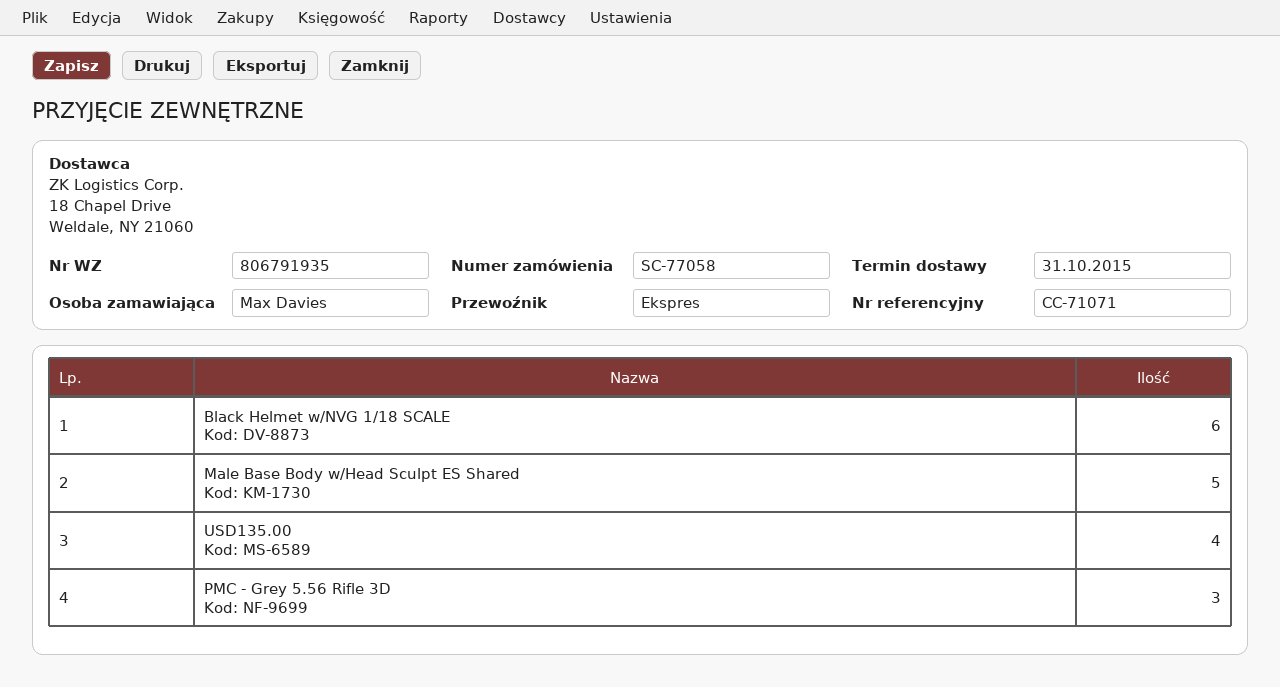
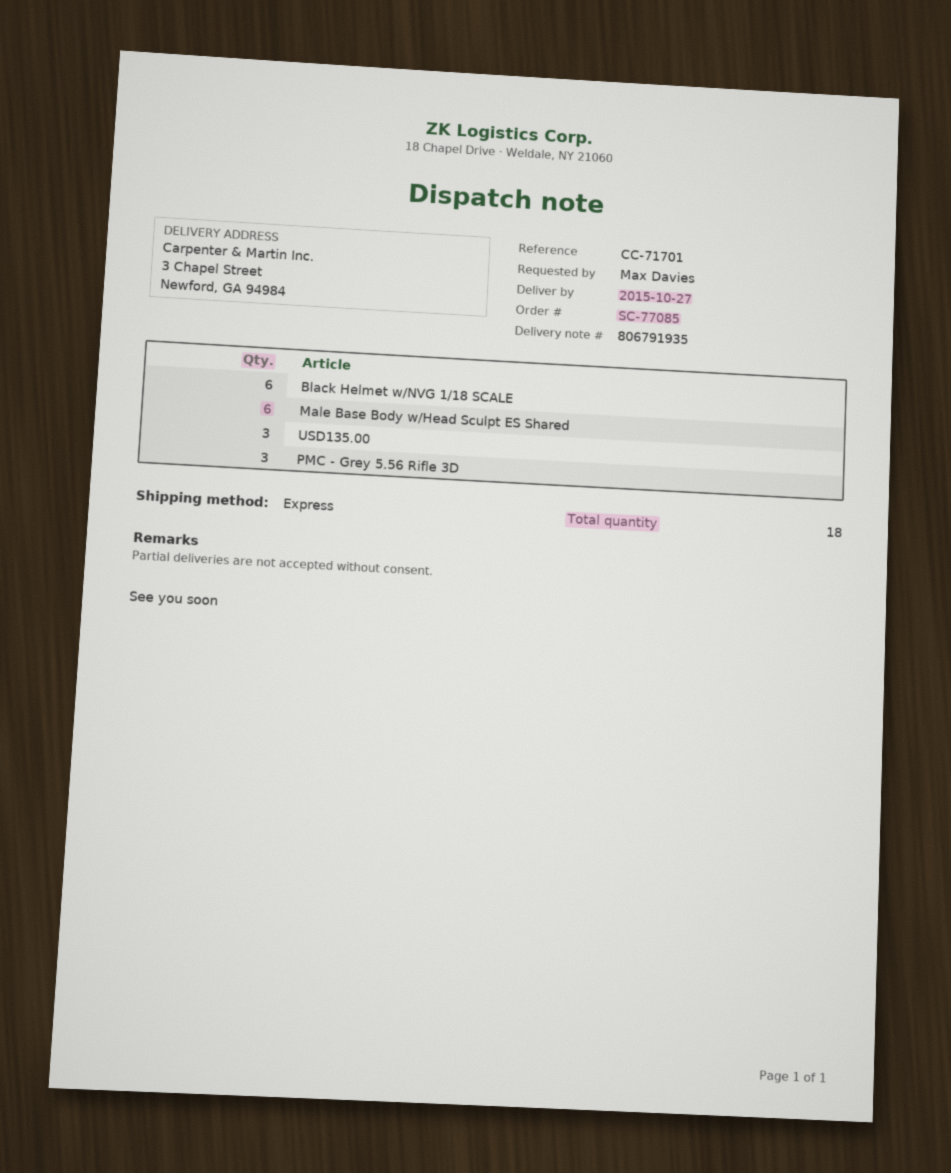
order number: SC-77058 -> SC-77085
delivery date: 2015-10-31 -> 2015-10-27
reference: CC-71071 -> CC-71701
Male Base Body w/Head Sculpt ES Shared: 5 -> 6
USD135.00: 4 -> 3

